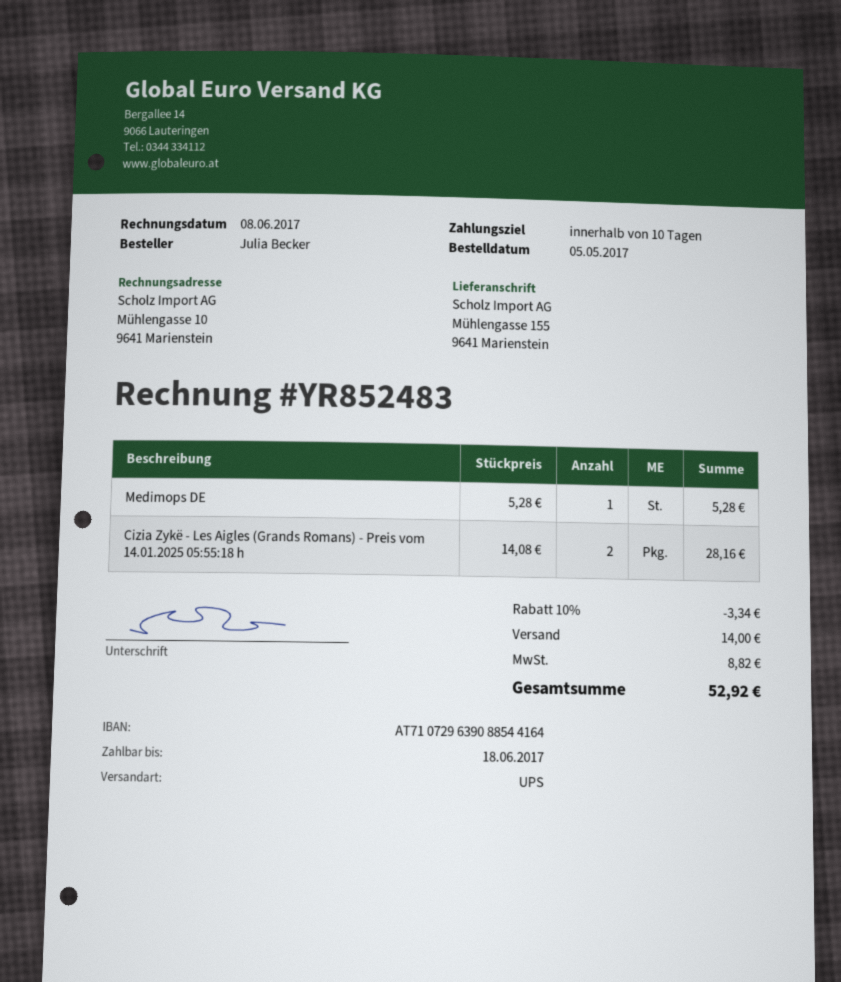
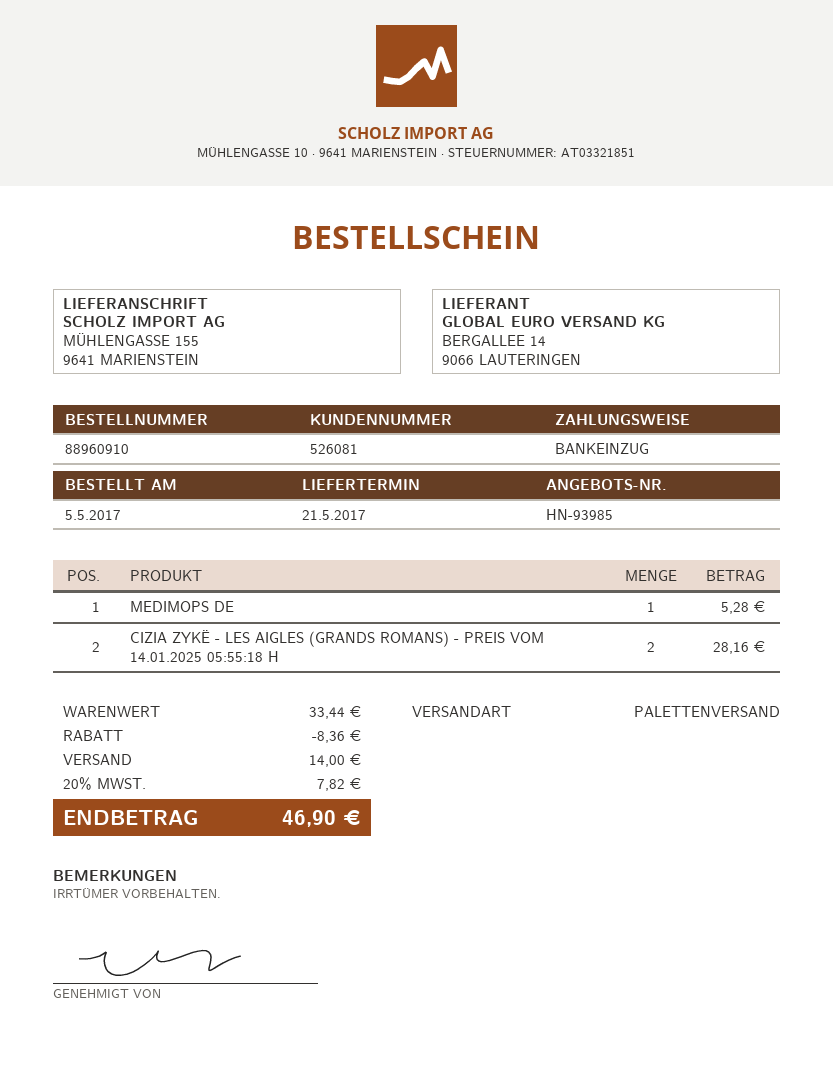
shipping method: UPS -> pallet freight
discount: 3.34 -> 8.36
tax: 8.82 -> 7.82
total: 52.92 -> 46.90

